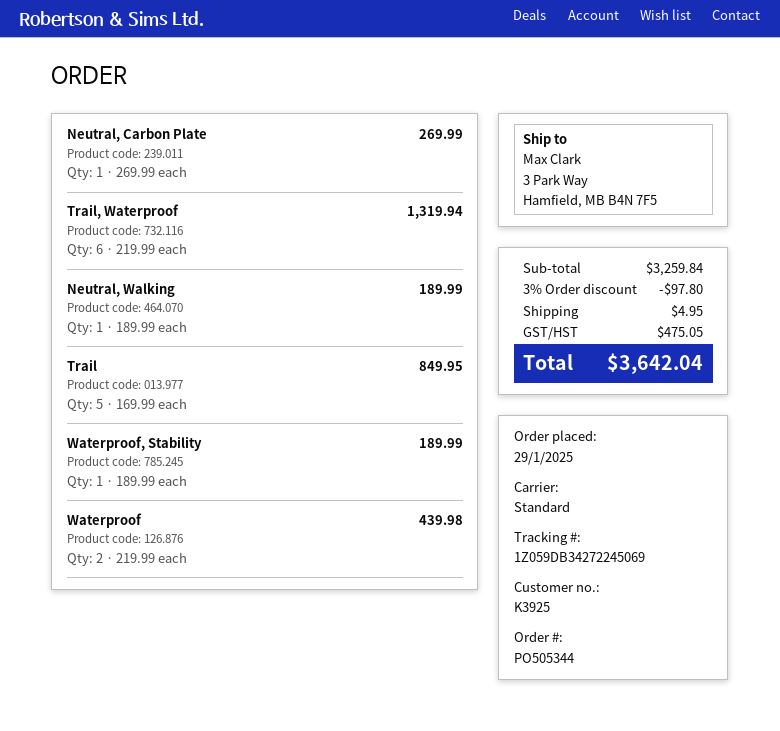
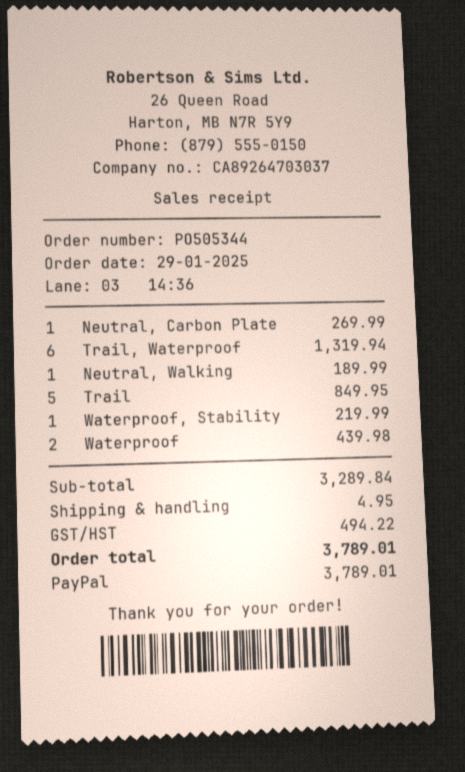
Waterproof, Stability: 1 for 189.99 -> 1 for 219.99
subtotal: 3259.84 -> 3289.84
discount: 3% = 97.80 -> none
tax: 475.05 -> 494.22
total: 3642.04 -> 3789.01

